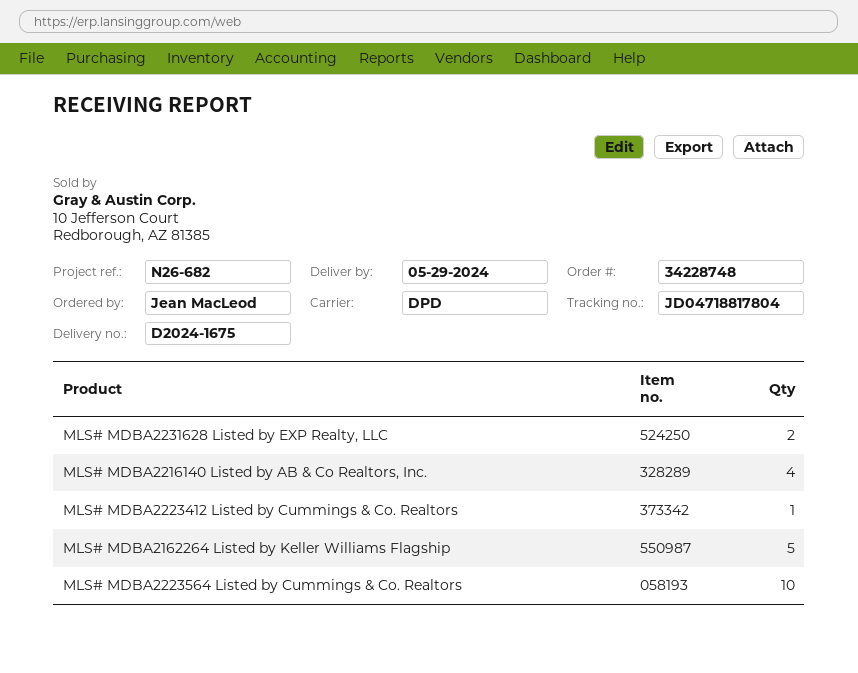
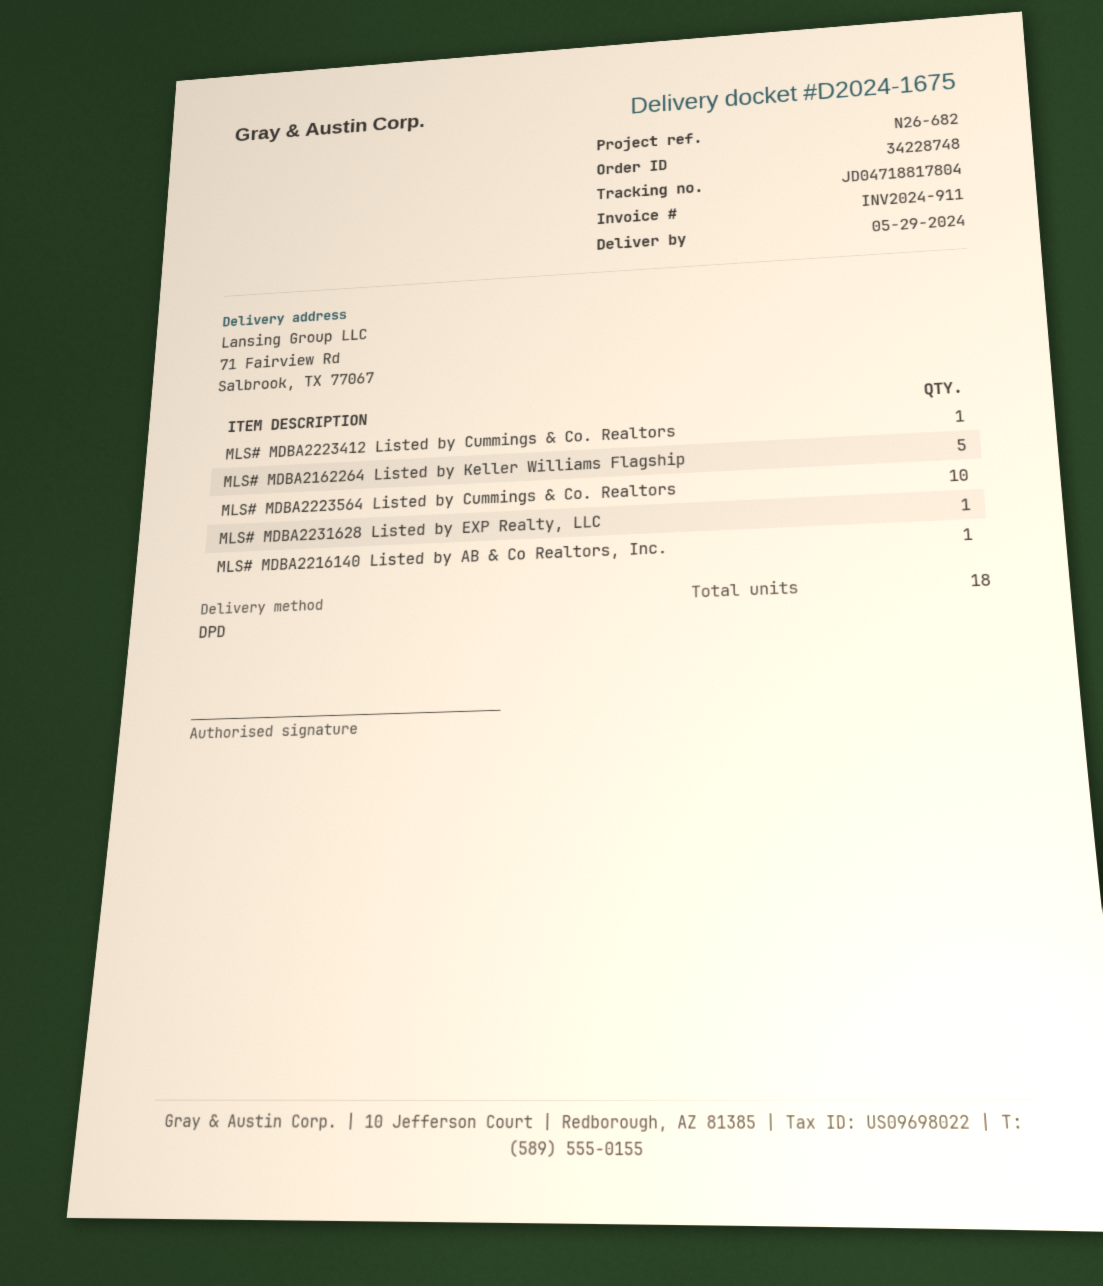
MLS# MDBA2231628 Listed by EXP Realty, LLC: 2 -> 1
MLS# MDBA2216140 Listed by AB & Co Realtors, Inc.: 4 -> 1

